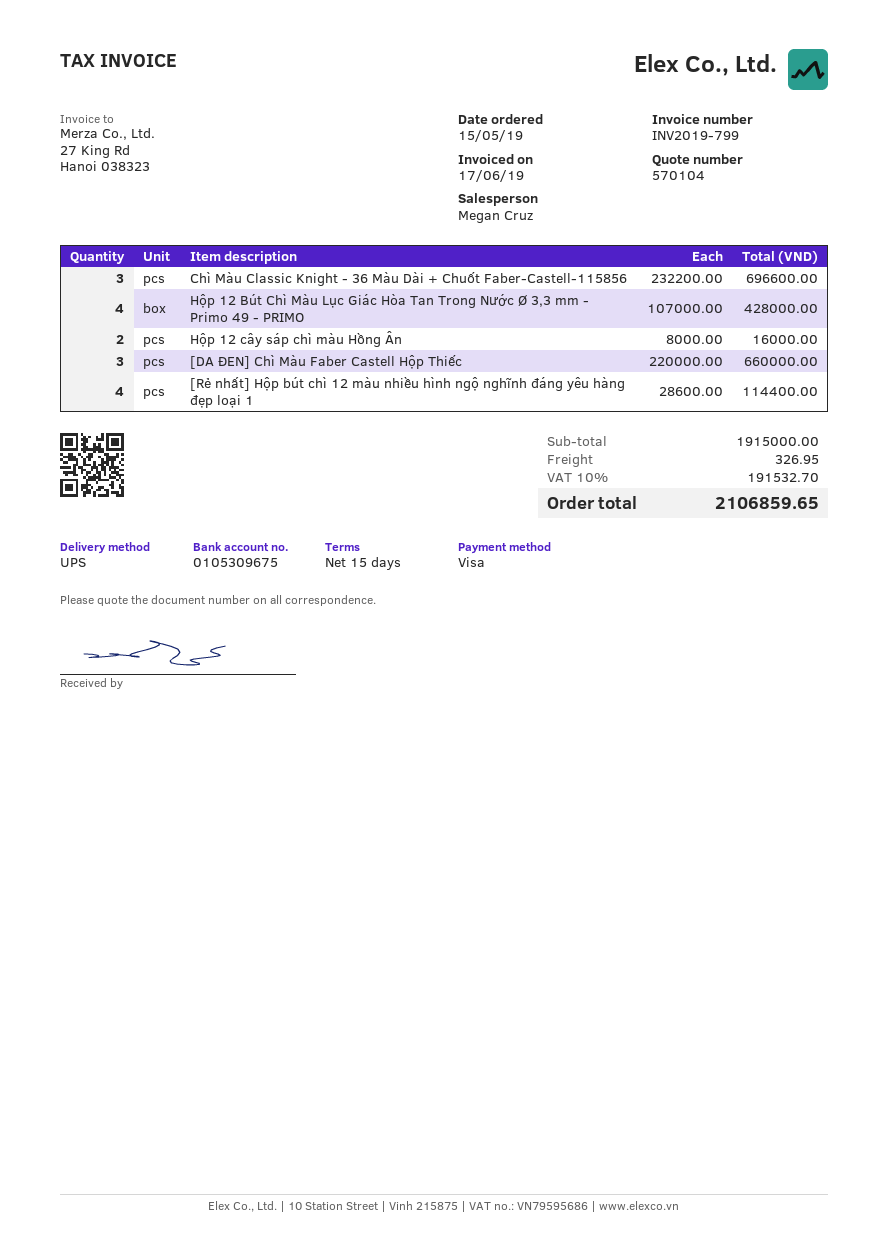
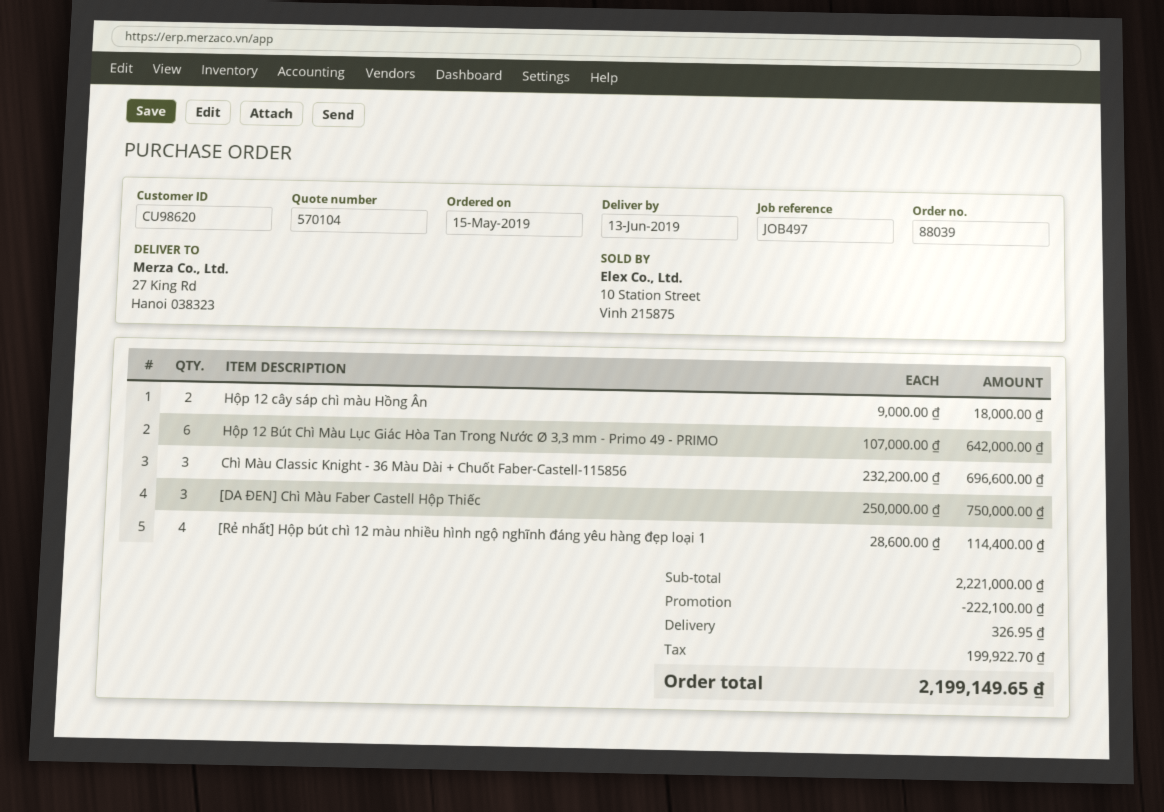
Hộp 12 Bút Chì Màu Lục Giác Hòa Tan Trong Nước Ø 3,3 mm - Primo 49 - PRIMO: 4 x 107000.00 = 428000.00 -> 6 x 107000.00 = 642000.00
Hộp 12 cây sáp chì màu Hồng Ân: 2 x 8000.00 = 16000.00 -> 2 x 9000.00 = 18000.00
[DA ĐEN] Chì Màu Faber Castell Hộp Thiếc: 3 x 220000.00 = 660000.00 -> 3 x 250000.00 = 750000.00
subtotal: 1915000.00 -> 2221000.00
discount: none -> 222100.00
tax: 191532.70 -> 199922.70
total: 2106859.65 -> 2199149.65

